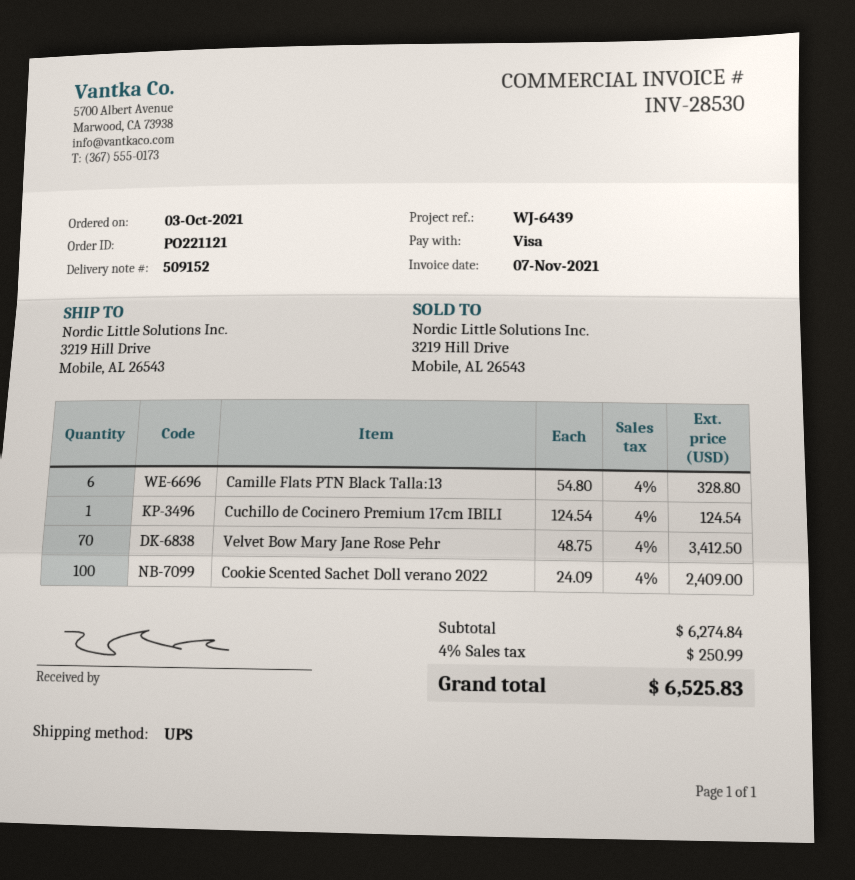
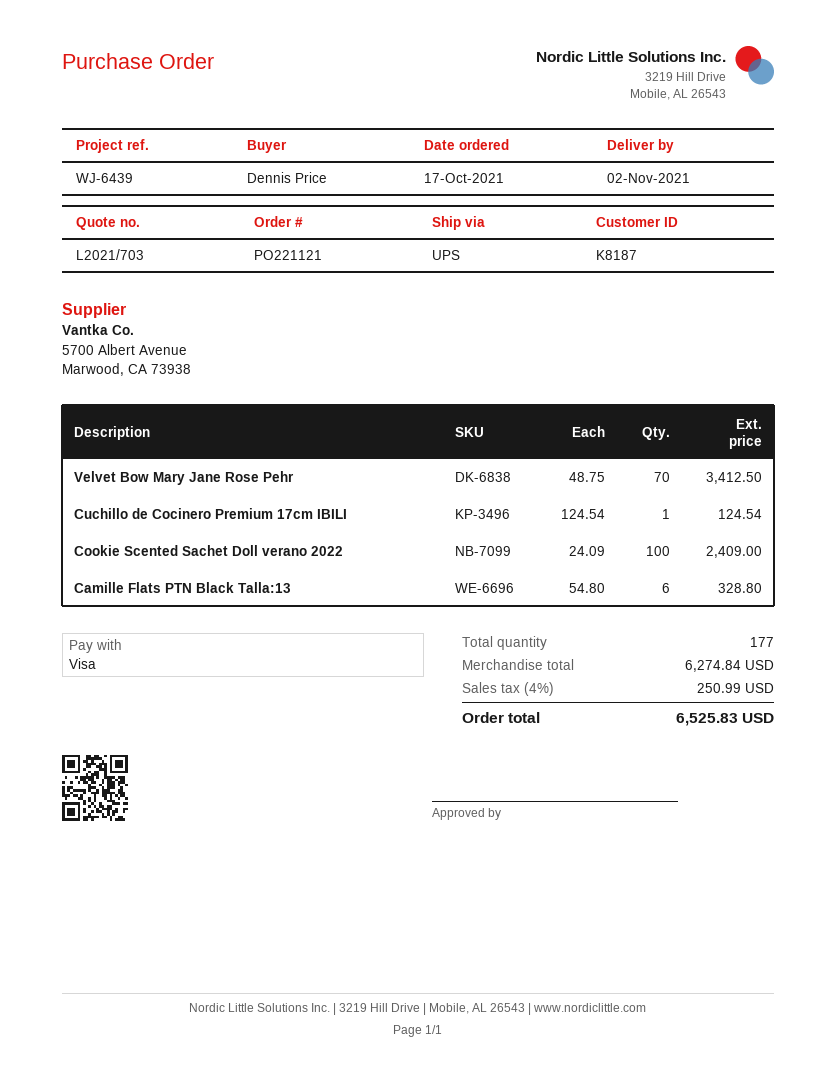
order date: 2021-10-03 -> 2021-10-17

